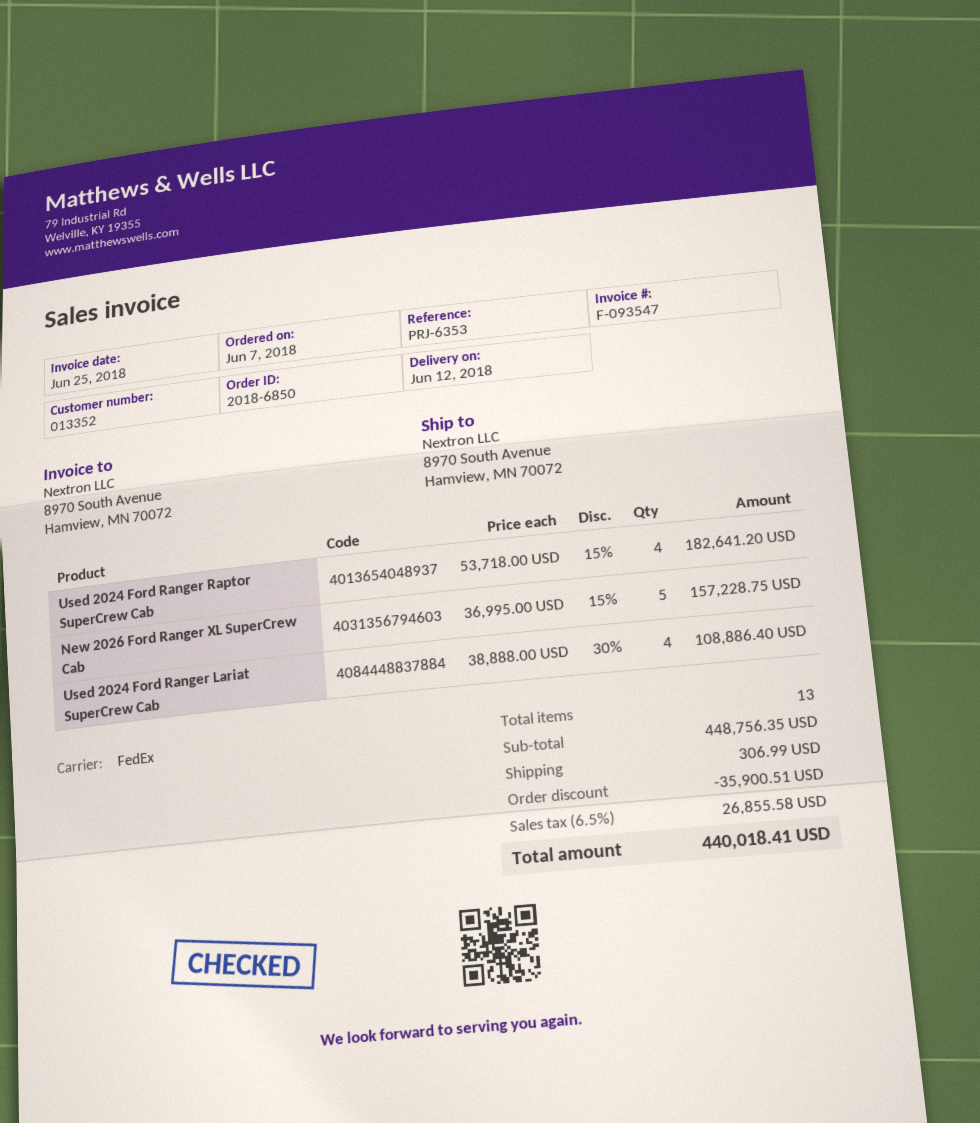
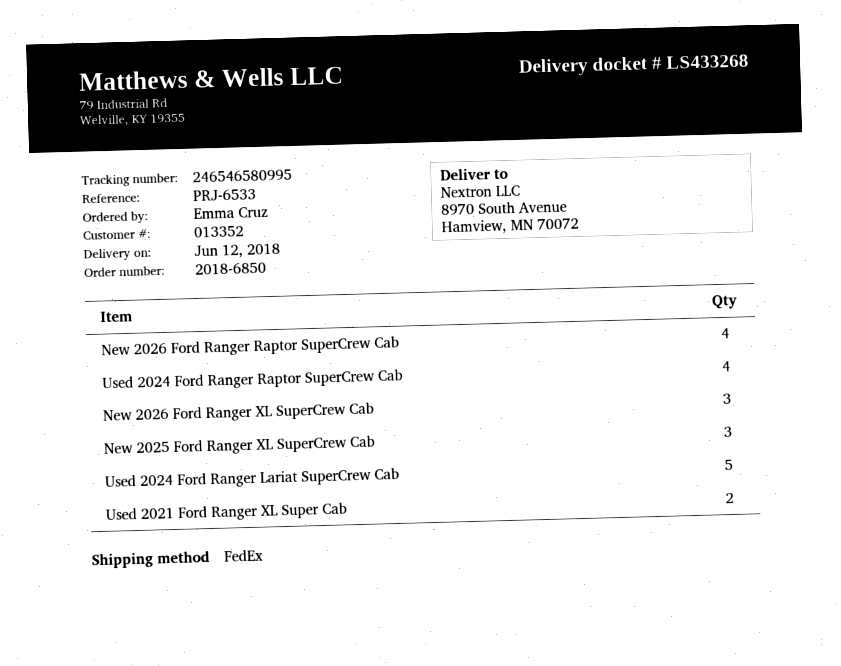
reference: PRJ-6353 -> PRJ-6533
New 2026 Ford Ranger XL SuperCrew Cab: 5 -> 3
Used 2024 Ford Ranger Lariat SuperCrew Cab: 4 -> 5
New 2026 Ford Ranger Raptor SuperCrew Cab: none -> 4
New 2025 Ford Ranger XL SuperCrew Cab: none -> 3
Used 2021 Ford Ranger XL Super Cab: none -> 2

